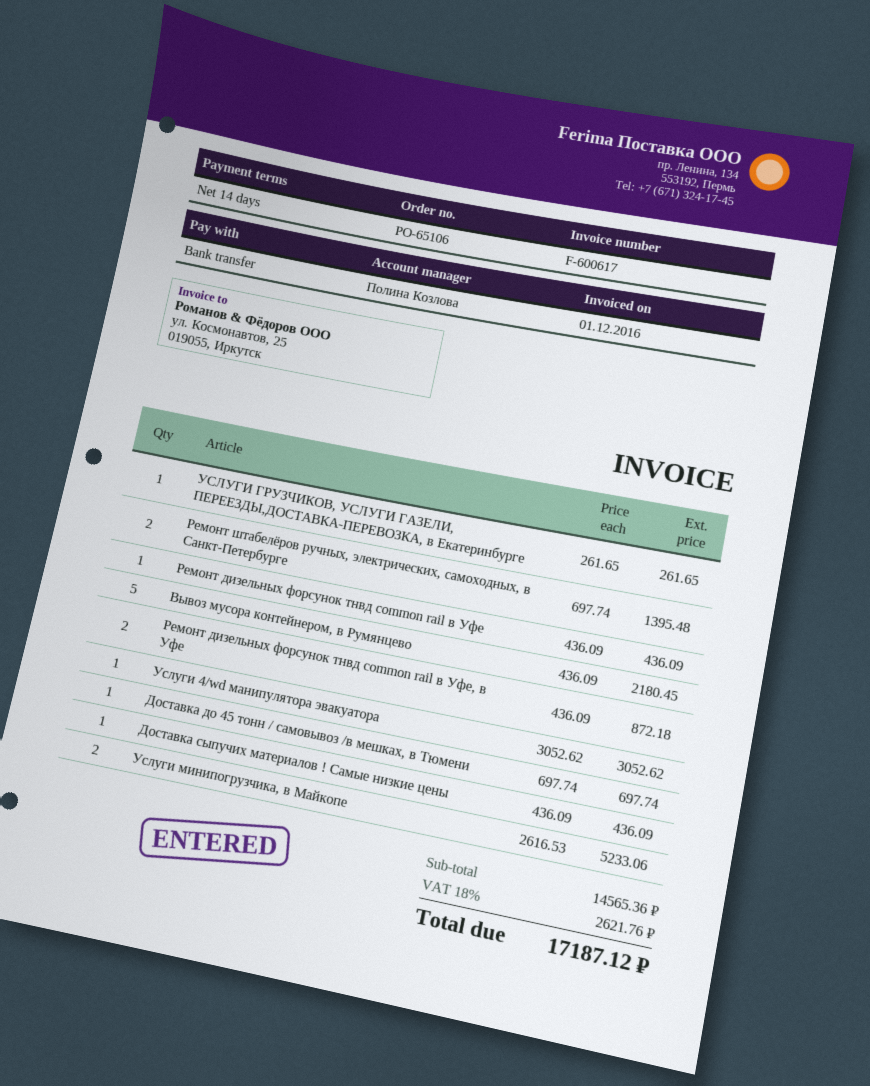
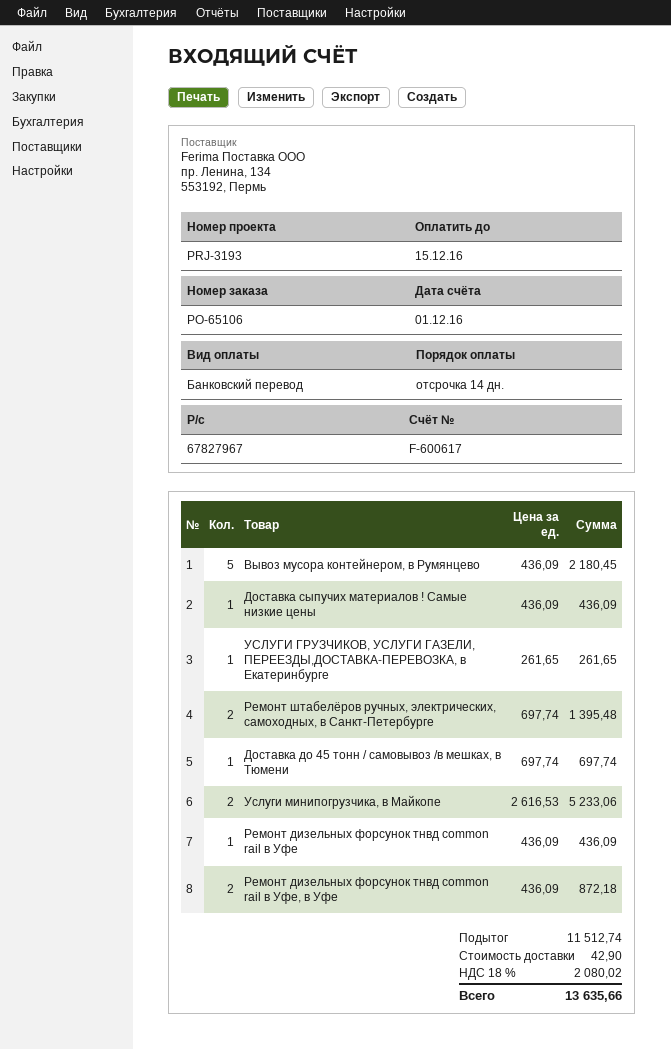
Услуги 4/wd манипулятора эвакуатора: 1 x 3052.62 = 3052.62 -> none
subtotal: 14565.36 -> 11512.74
shipping: none -> 42.90
tax: 18% = 2621.76 -> 18% = 2080.02
total: 17187.12 -> 13635.66

